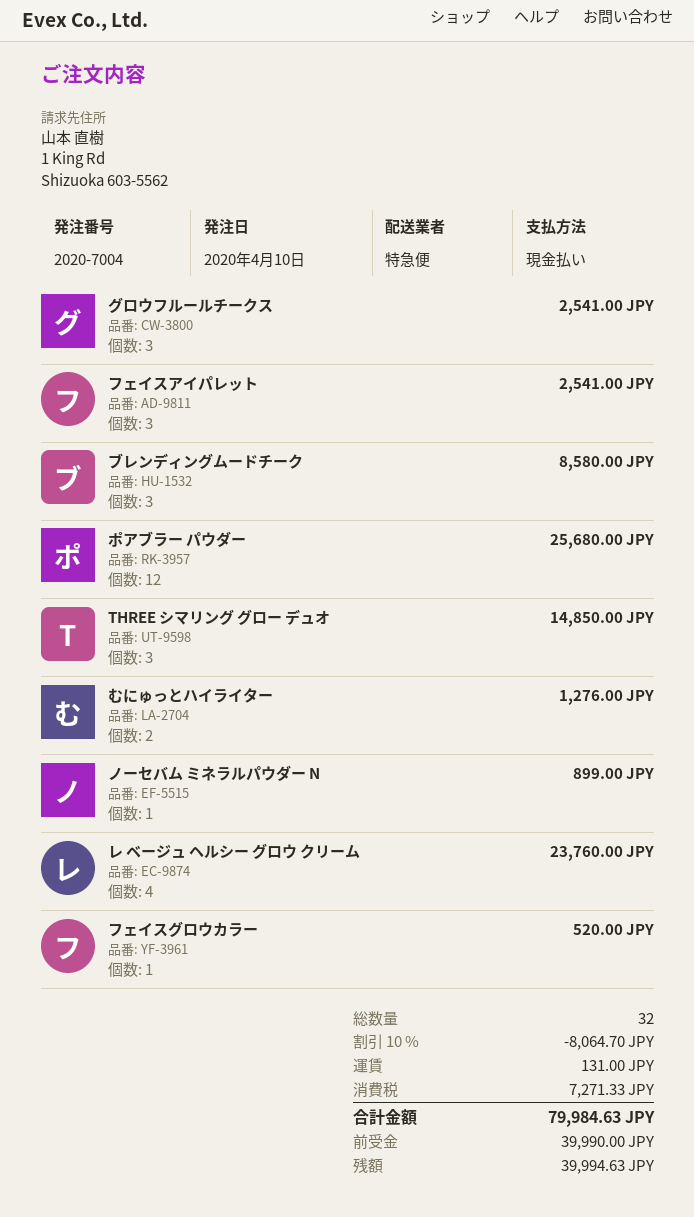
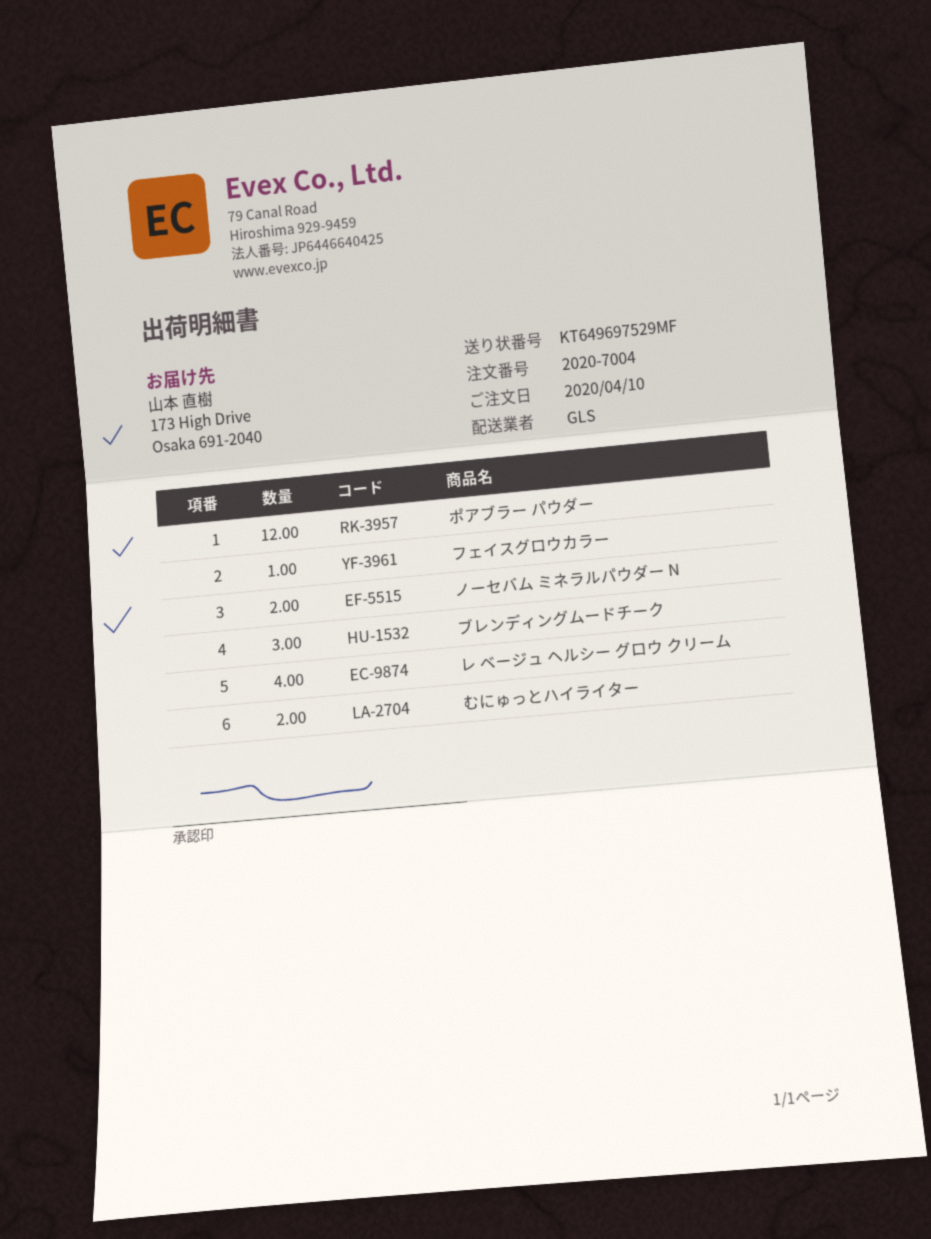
shipping method: express -> GLS
グロウフルールチークス: 3 -> none
フェイスアイパレット: 3 -> none
THREE シマリング グロー デュオ: 3 -> none
ノーセバム ミネラルパウダー N: 1 -> 2

